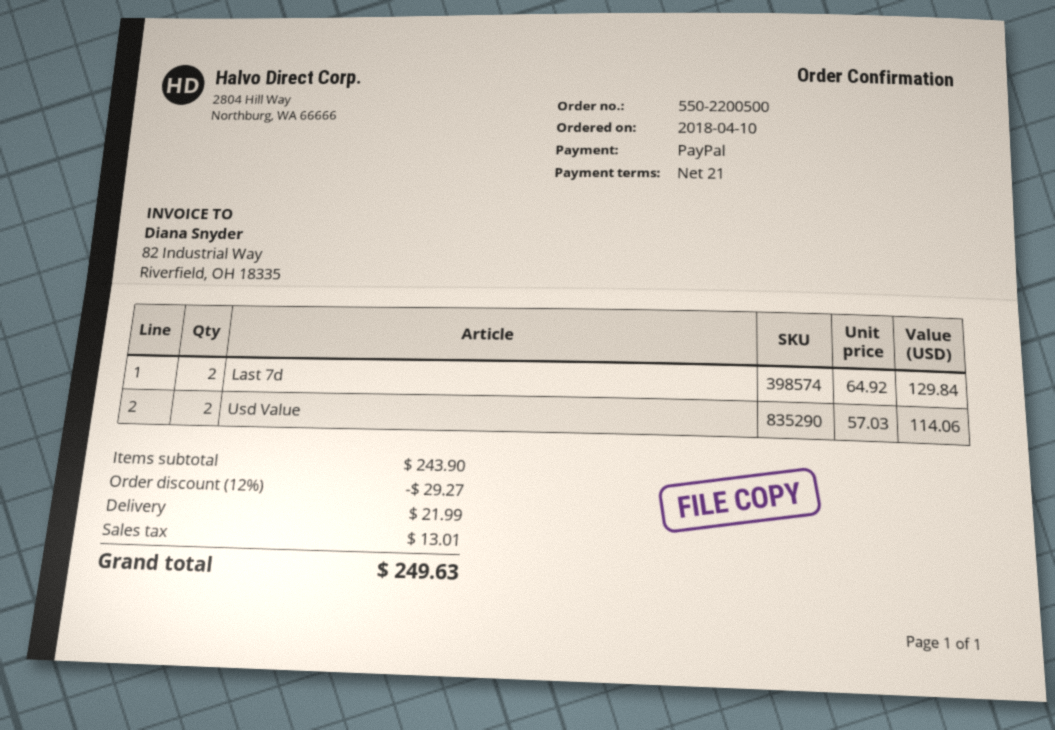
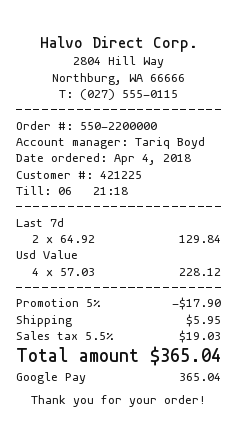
order number: 550-2200500 -> 550-2200000
order date: 2018-04-10 -> 2018-04-04
payment method: PayPal -> Google Pay
Usd Value: 2 x 57.03 = 114.06 -> 4 x 57.03 = 228.12
discount: 12% = 29.27 -> 5% = 17.90
shipping: 21.99 -> 5.95
tax: 13.01 -> 19.03
total: 249.63 -> 365.04

